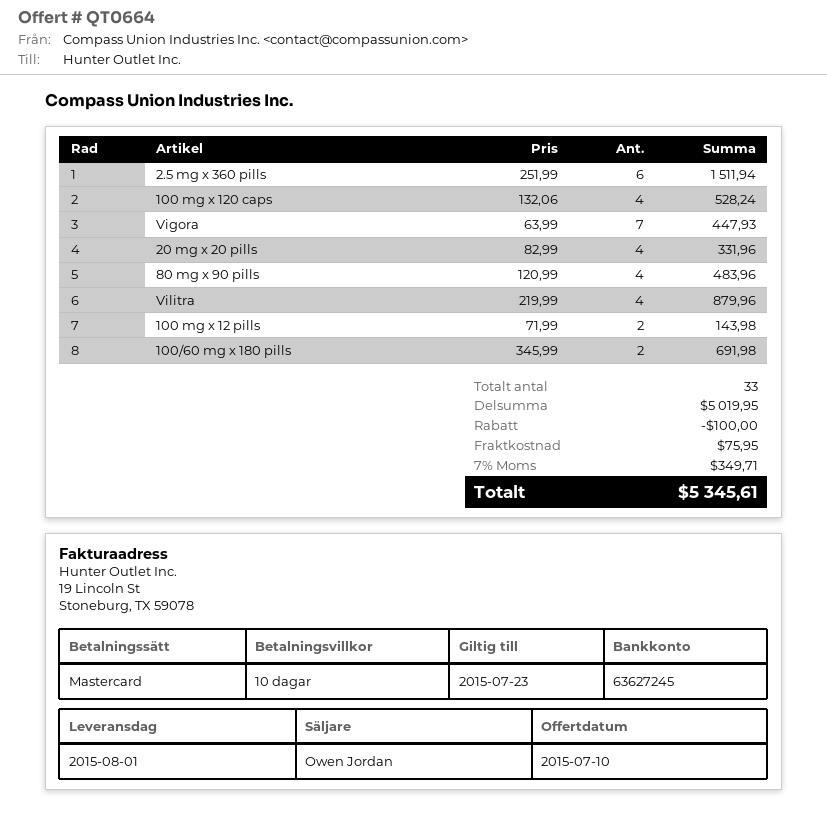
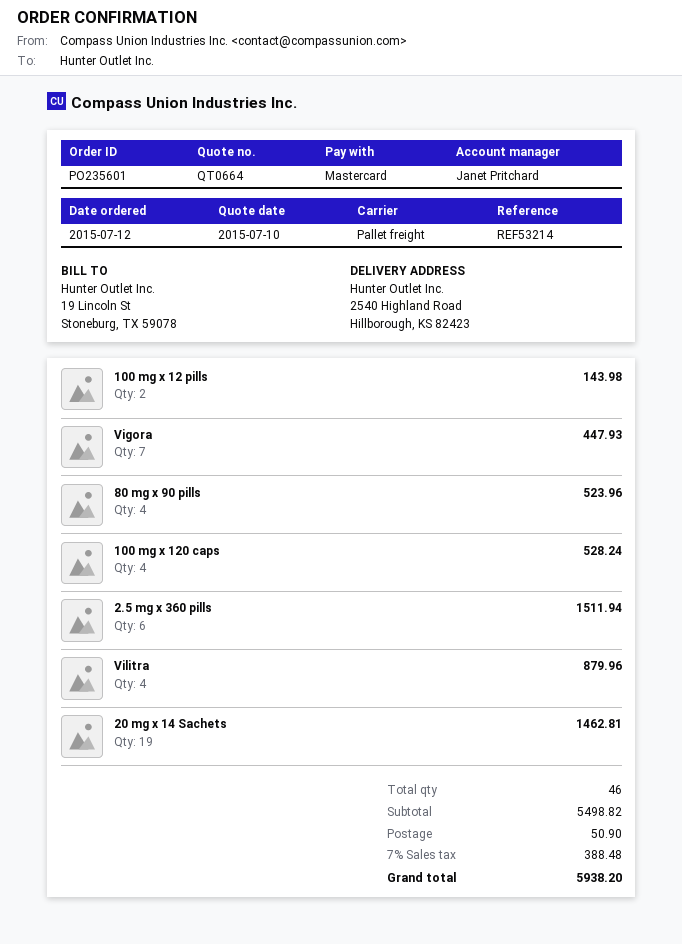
sales rep: Owen Jordan -> Janet Pritchard
20 mg x 20 pills: 4 for 331.96 -> none
80 mg x 90 pills: 4 for 483.96 -> 4 for 523.96
100/60 mg x 180 pills: 2 for 691.98 -> none
20 mg x 14 Sachets: none -> 19 for 1462.81
total quantity: 33 -> 46
subtotal: 5019.95 -> 5498.82
discount: 100.00 -> none
shipping: 75.95 -> 50.90
tax: 7% = 349.71 -> 7% = 388.48
total: 5345.61 -> 5938.20

